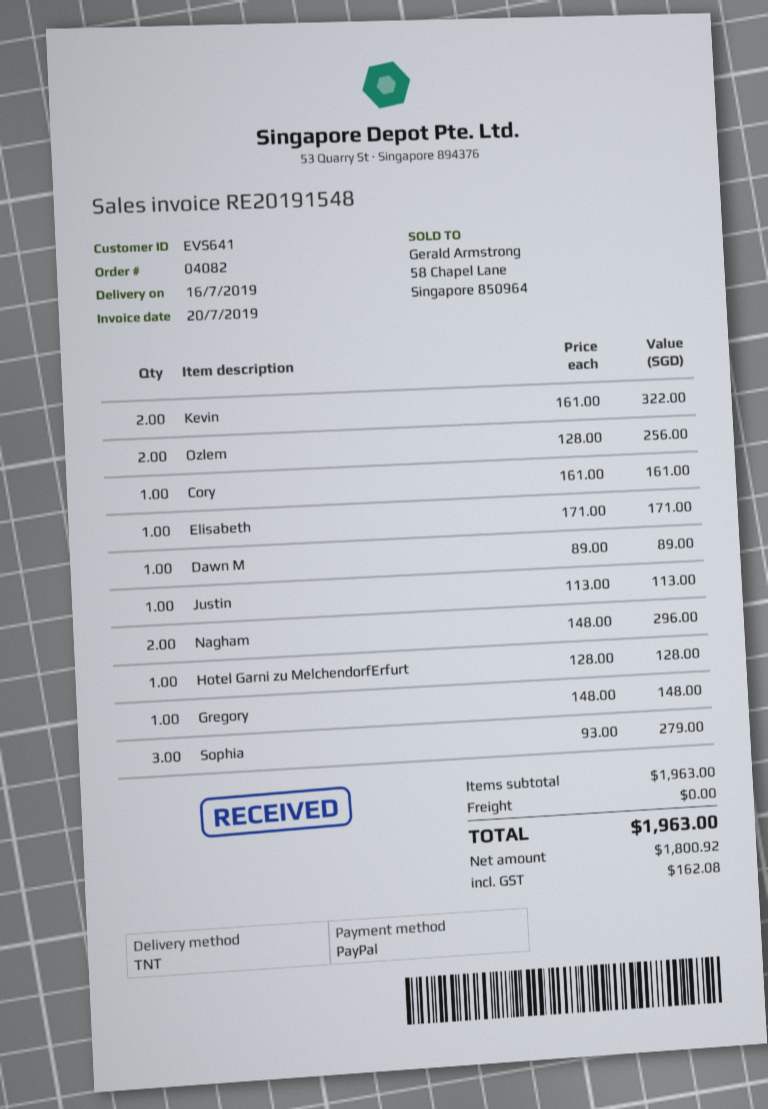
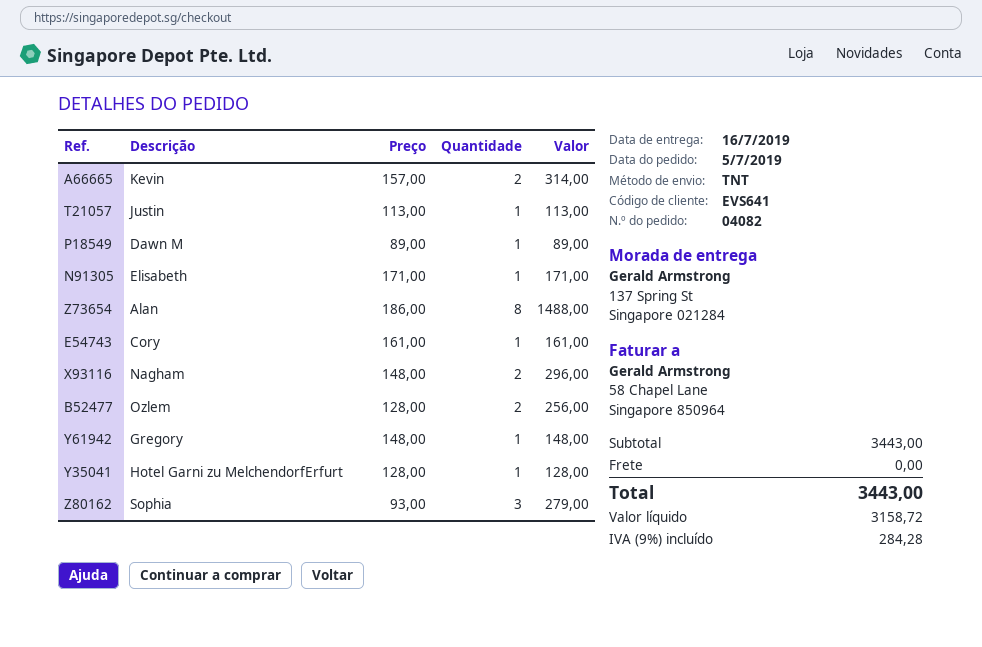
Kevin: 2 x 161.00 = 322.00 -> 2 x 157.00 = 314.00
Alan: none -> 8 x 186.00 = 1488.00
subtotal: 1963.00 -> 3443.00
net: 1800.92 -> 3158.72
tax: 162.08 -> 284.28
total: 1963.00 -> 3443.00

